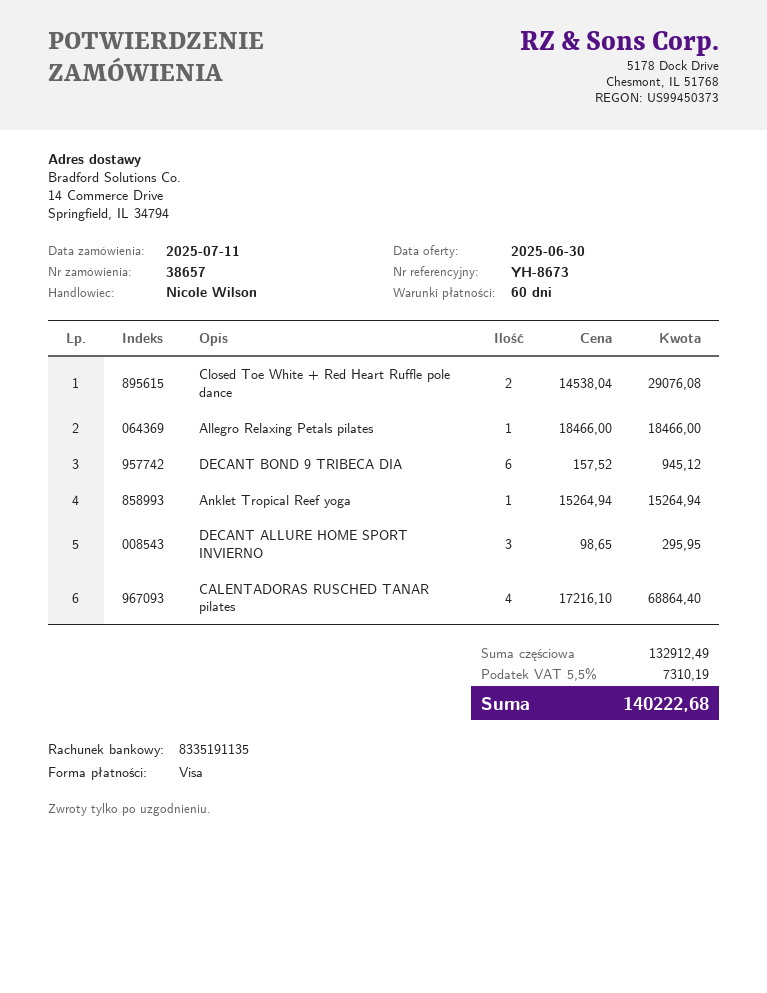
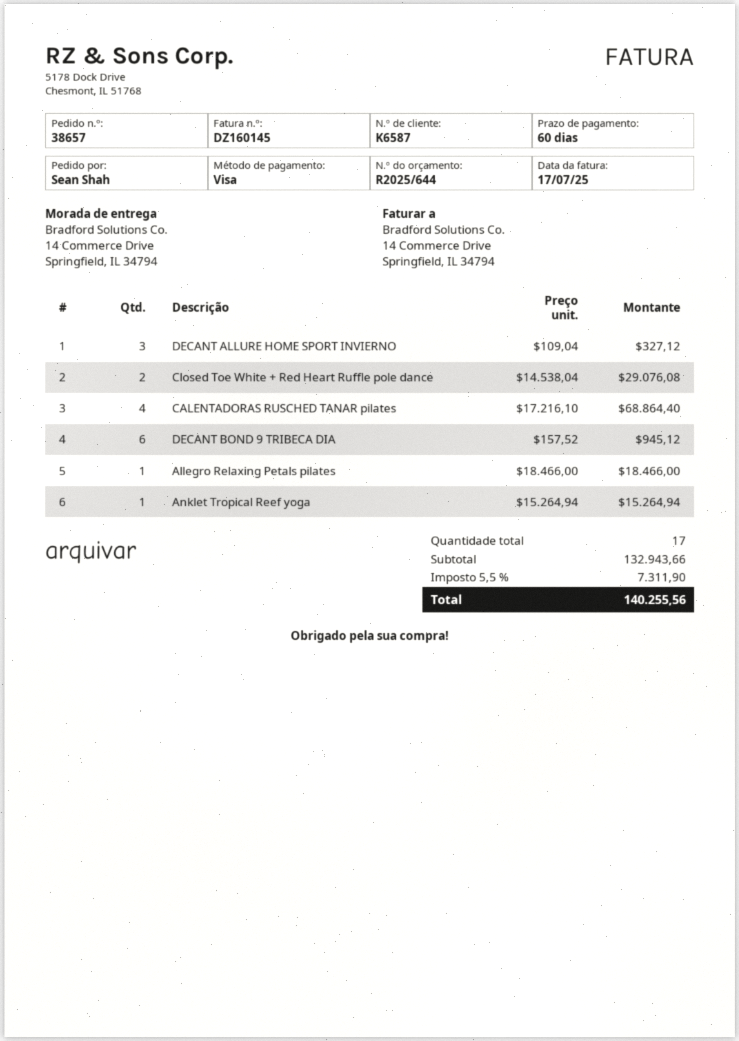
DECANT ALLURE HOME SPORT INVIERNO: 3 x 98.65 = 295.95 -> 3 x 109.04 = 327.12
subtotal: 132912.49 -> 132943.66
tax: 5.5% = 7310.19 -> 5.5% = 7311.90
total: 140222.68 -> 140255.56

